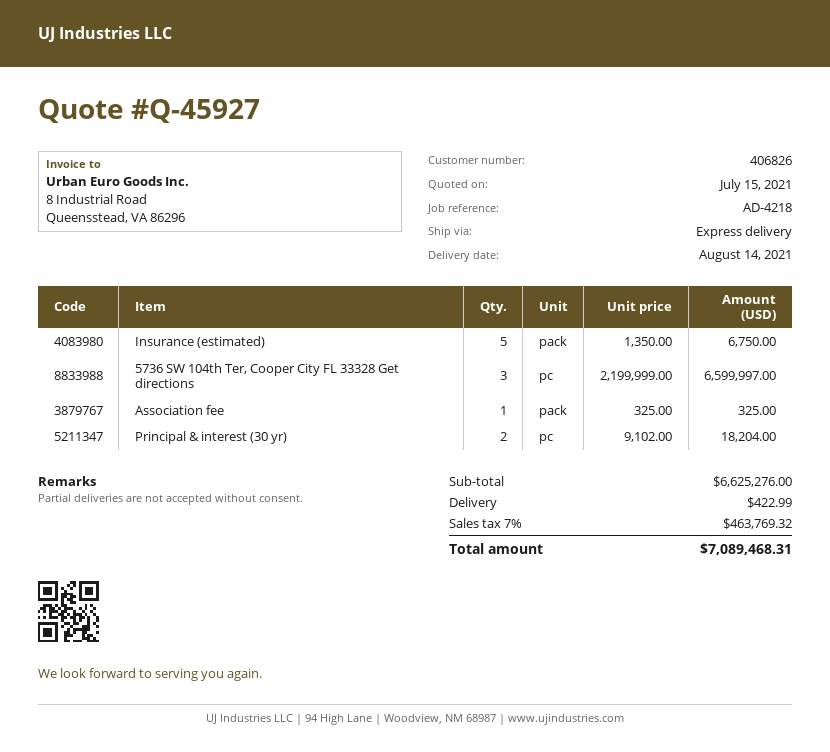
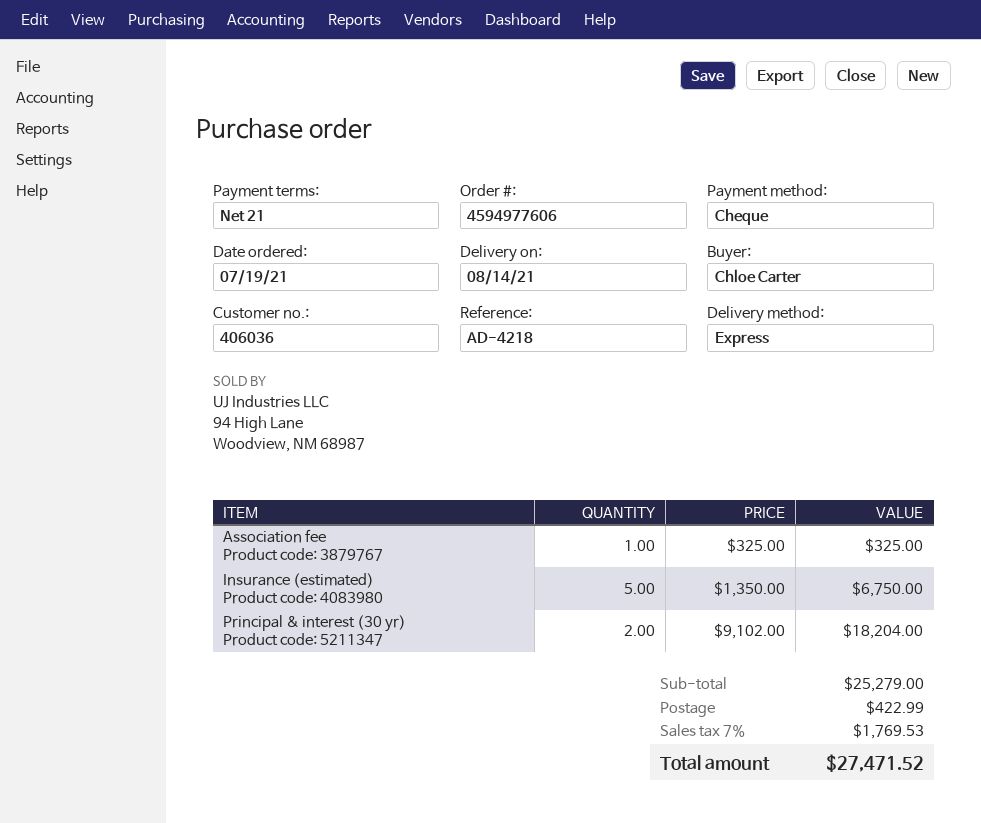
customer number: 406826 -> 406036
5736 SW 104th Ter, Cooper City FL 33328 Get directions: 3 x 2199999.00 = 6599997.00 -> none
subtotal: 6625276.00 -> 25279.00
tax: 7% = 463769.32 -> 7% = 1769.53
total: 7089468.31 -> 27471.52

